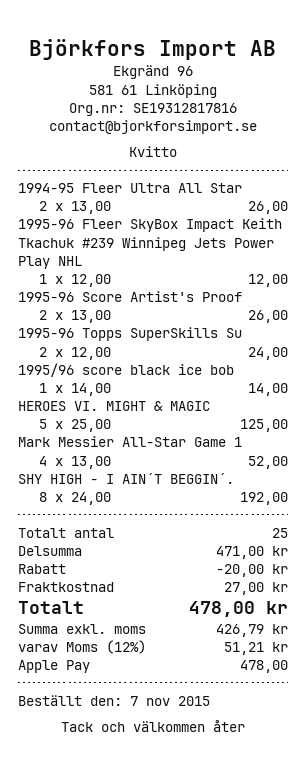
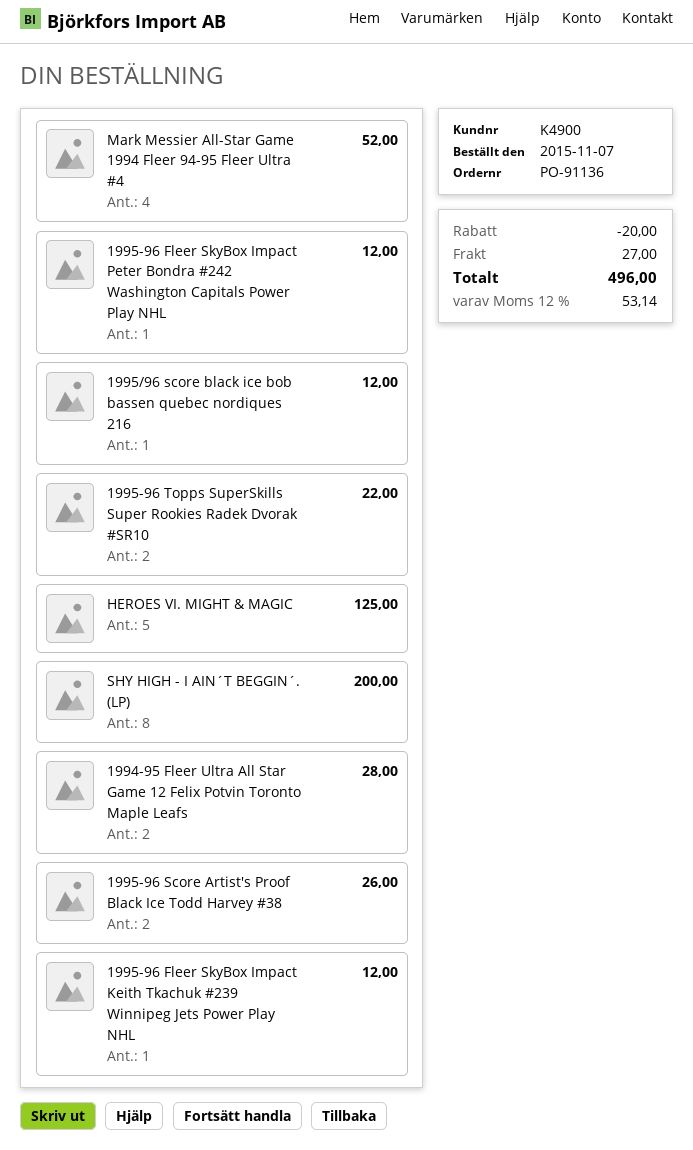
1994-95 Fleer Ultra All Star: 2 for 26.00 -> 2 for 28.00
1995-96 Topps SuperSkills Su: 2 for 24.00 -> 2 for 22.00
1995/96 score black ice bob: 1 for 14.00 -> 1 for 12.00
SHY HIGH - I AIN´T BEGGIN´.: 8 for 192.00 -> 8 for 200.00
1995-96 Fleer SkyBox Impact Peter Bondra #242 Washington Capitals Power Play NHL: none -> 1 for 12.00
tax: 12% = 51.21 -> 12% = 53.14
total: 478.00 -> 496.00

